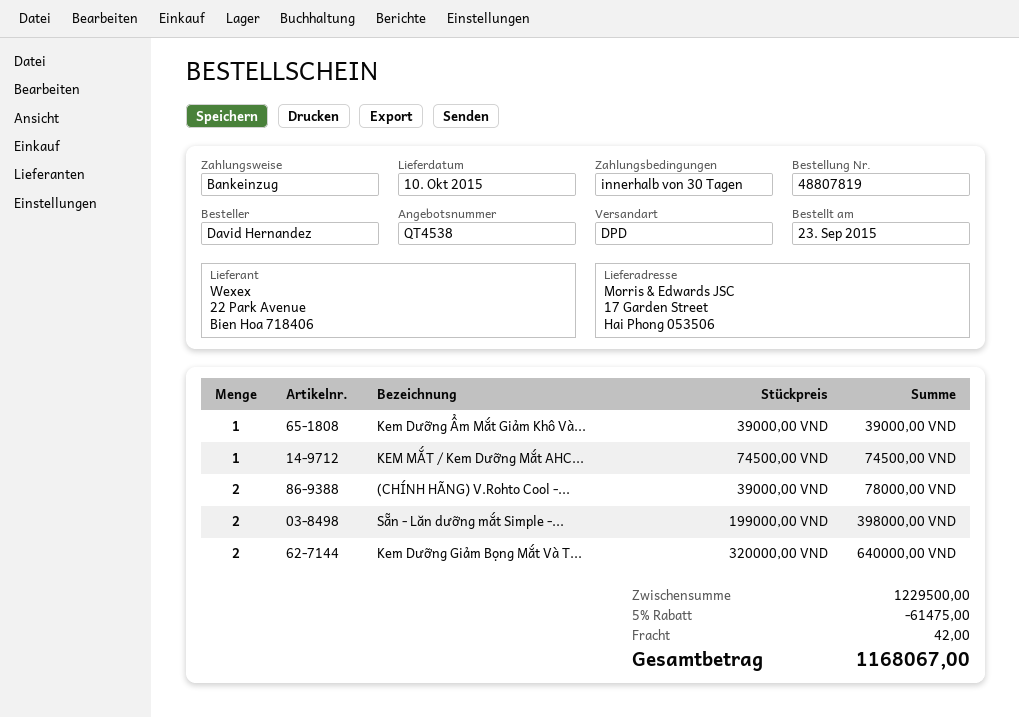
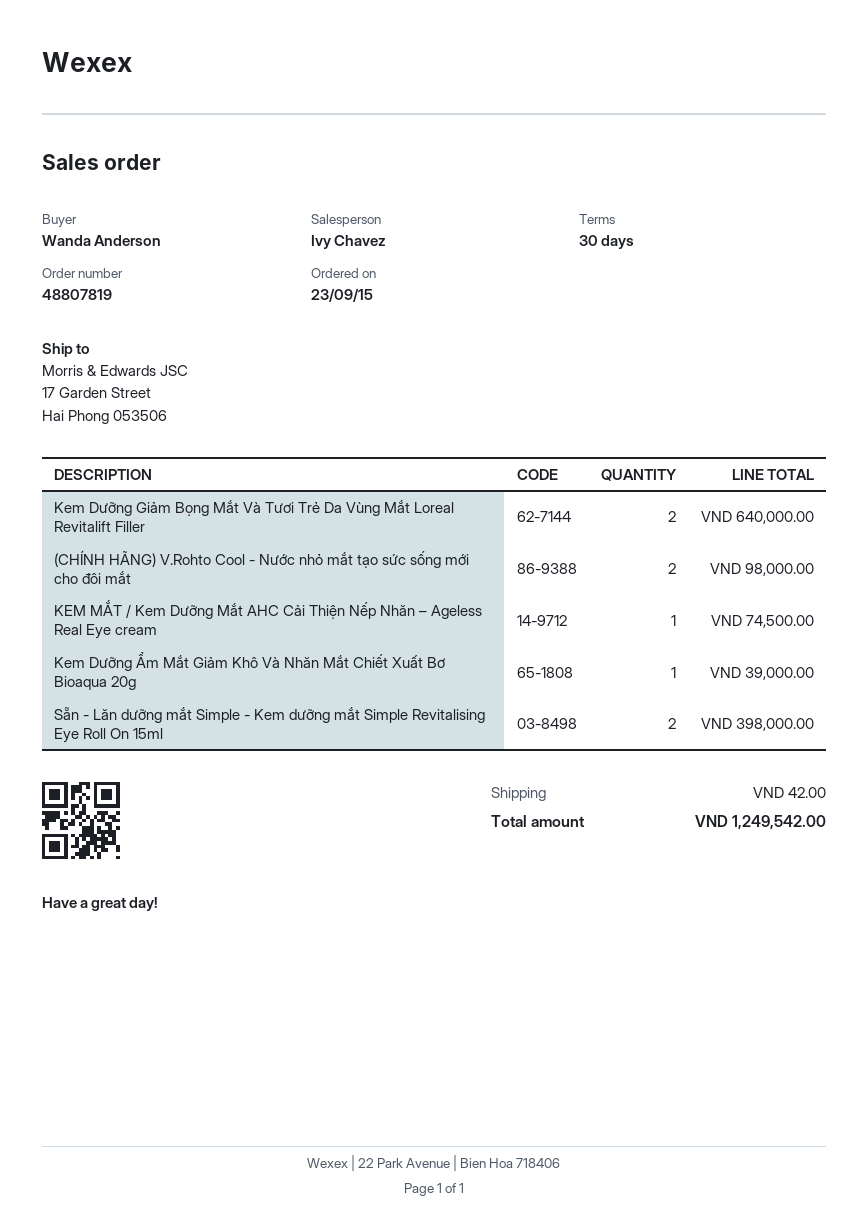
ordered by: David Hernandez -> Wanda Anderson
(CHÍNH HÃNG) V.Rohto Cool -...: 2 for 78000.00 -> 2 for 98000.00
discount: 5% = 61475.00 -> none
total: 1168067.00 -> 1249542.00

